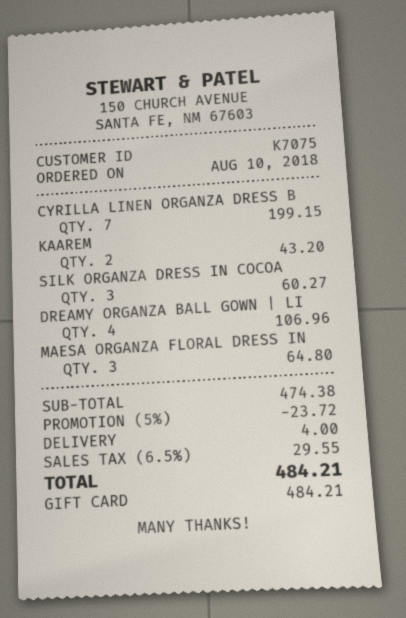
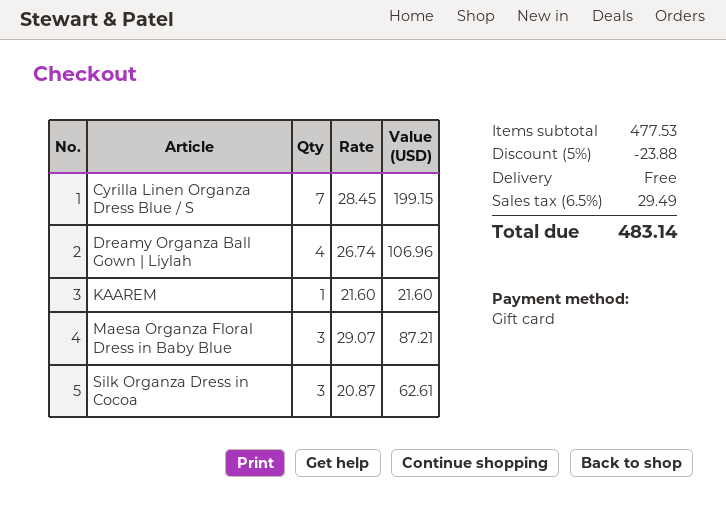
KAAREM: 2 for 43.20 -> 1 for 21.60
SILK ORGANZA DRESS IN COCOA: 3 for 60.27 -> 3 for 62.61
MAESA ORGANZA FLORAL DRESS IN: 3 for 64.80 -> 3 for 87.21
subtotal: 474.38 -> 477.53
discount: 5% = 23.72 -> 5% = 23.88
shipping: 4.00 -> 0.00
tax: 6.5% = 29.55 -> 6.5% = 29.49
total: 484.21 -> 483.14

